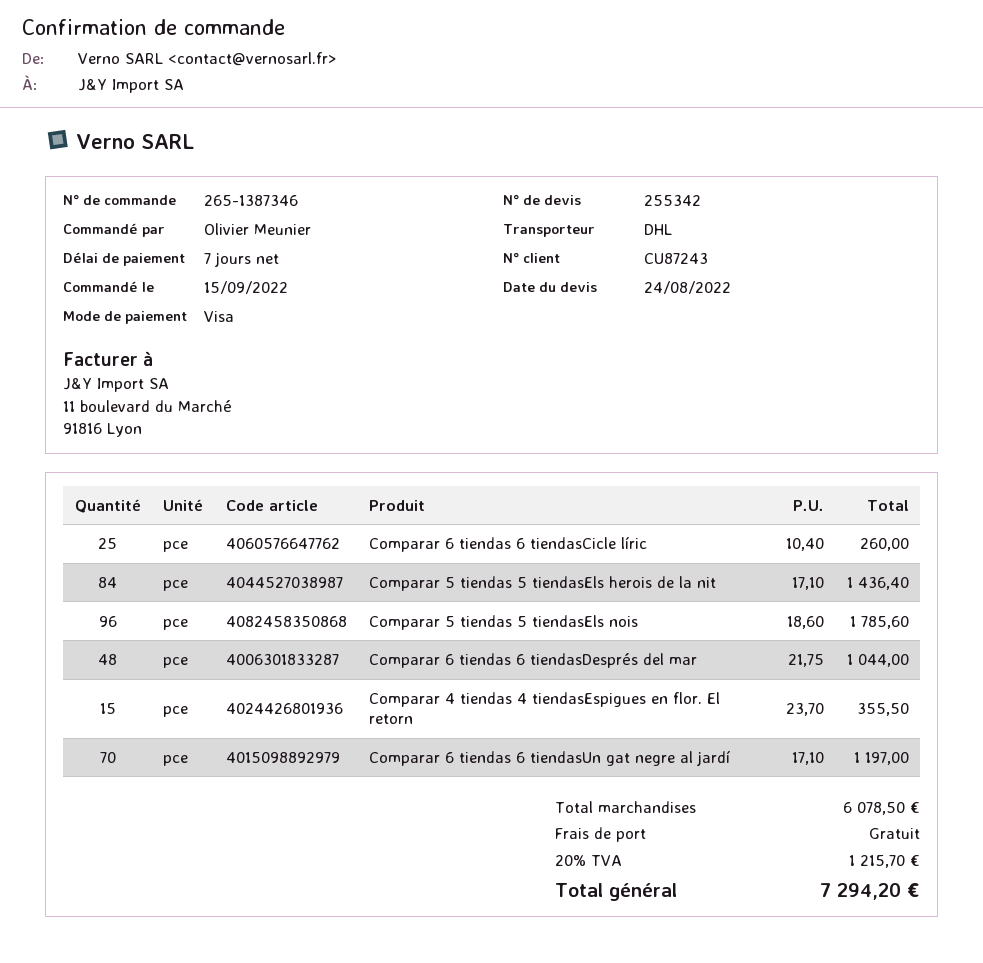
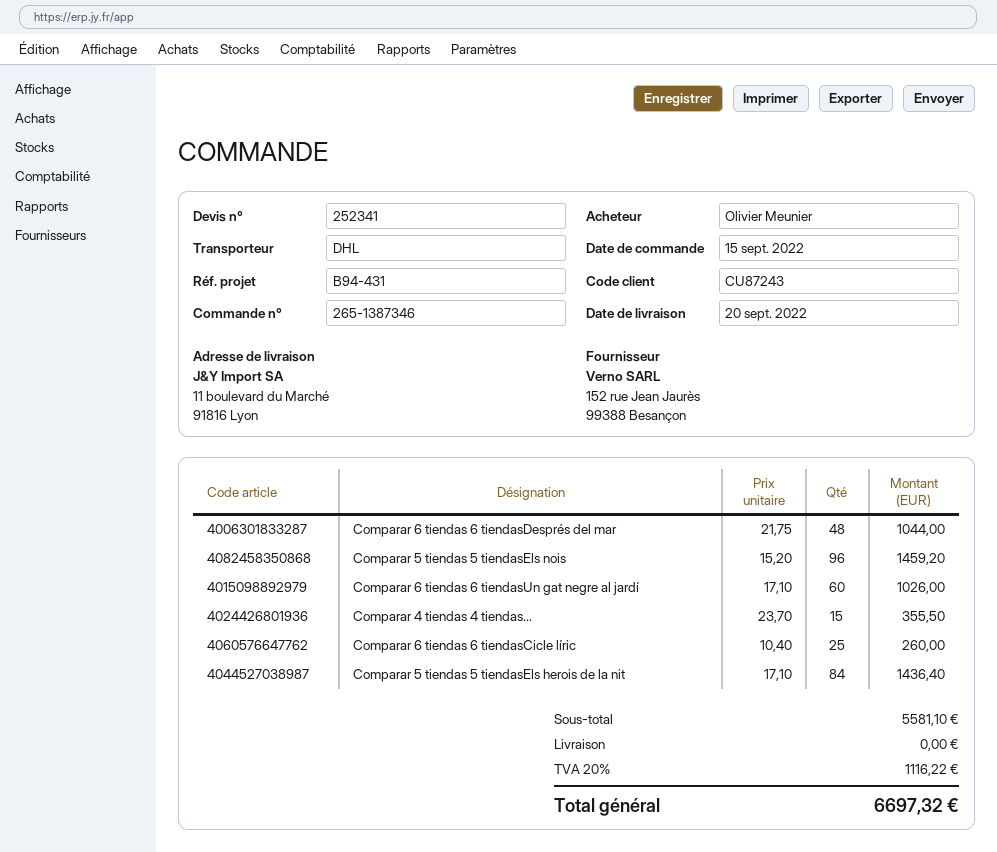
quote number: 255342 -> 252341
Comparar 5 tiendas 5 tiendasEls nois: 96 x 18.60 = 1785.60 -> 96 x 15.20 = 1459.20
Comparar 6 tiendas 6 tiendasUn gat negre al jardí: 70 x 17.10 = 1197.00 -> 60 x 17.10 = 1026.00
subtotal: 6078.50 -> 5581.10
tax: 20% = 1215.70 -> 20% = 1116.22
total: 7294.20 -> 6697.32

